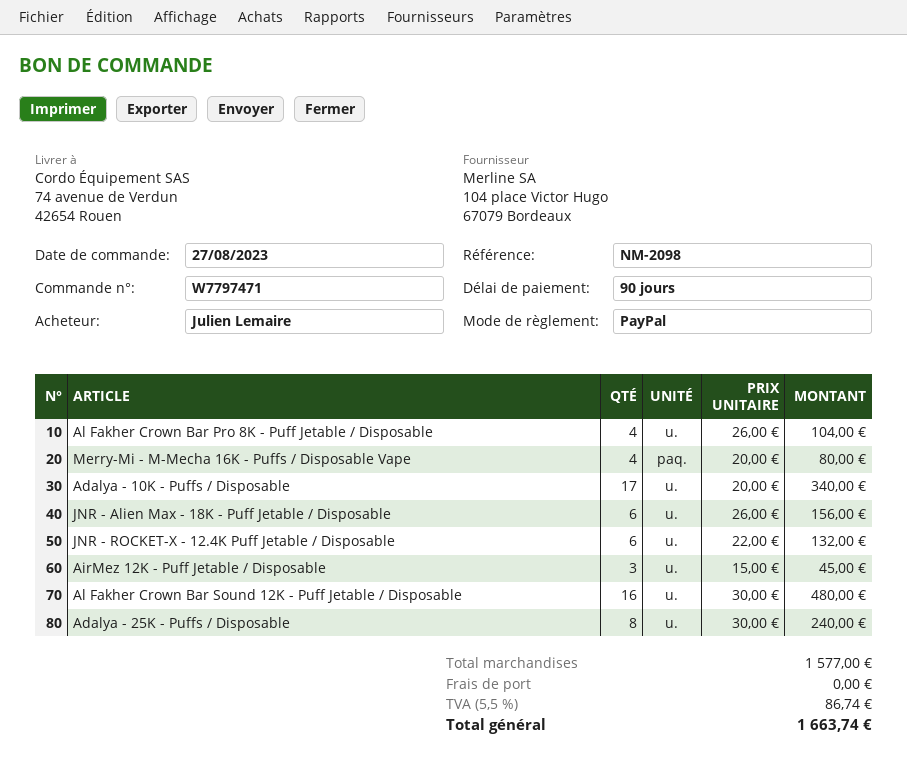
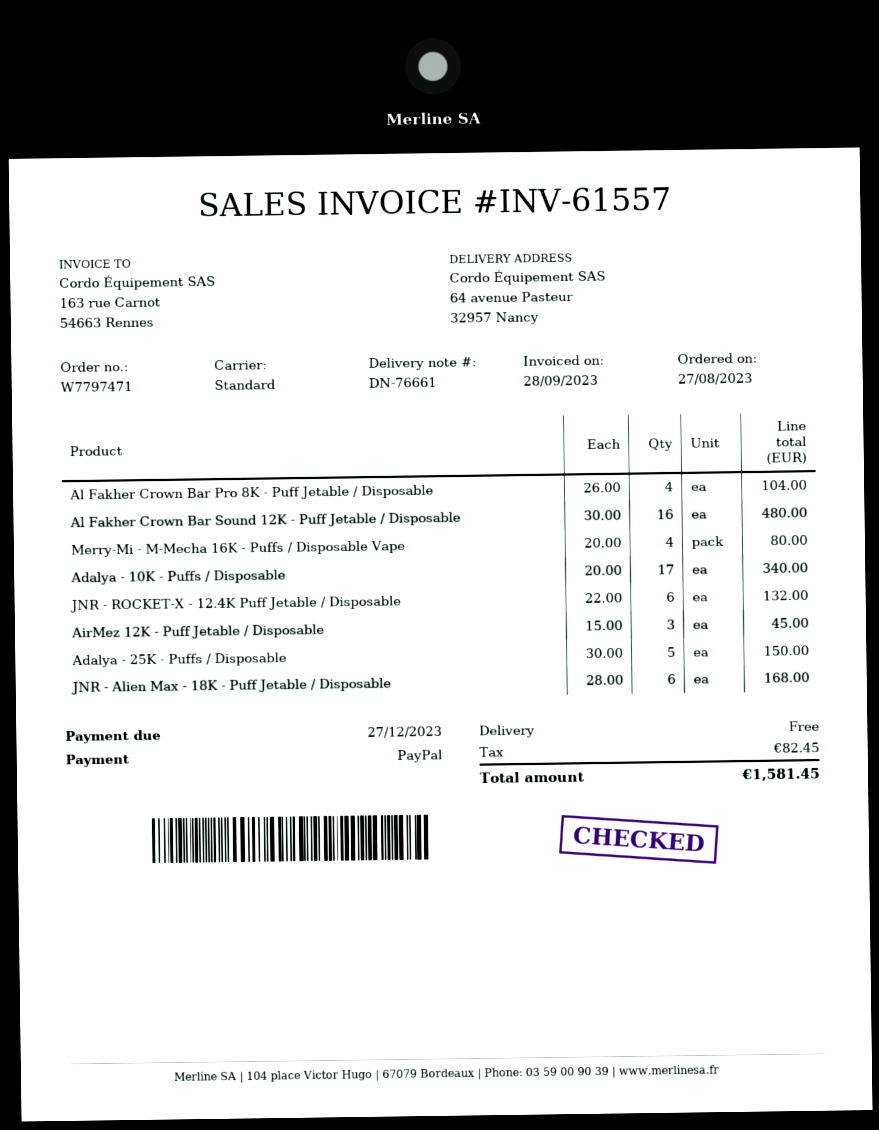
ship to: 74 avenue de Verdun, 42654 Rouen -> 64 avenue Pasteur, 32957 Nancy
JNR - Alien Max - 18K - Puff Jetable / Disposable: 6 x 26.00 = 156.00 -> 6 x 28.00 = 168.00
Adalya - 25K - Puffs / Disposable: 8 x 30.00 = 240.00 -> 5 x 30.00 = 150.00
tax: 86.74 -> 82.45
total: 1663.74 -> 1581.45

